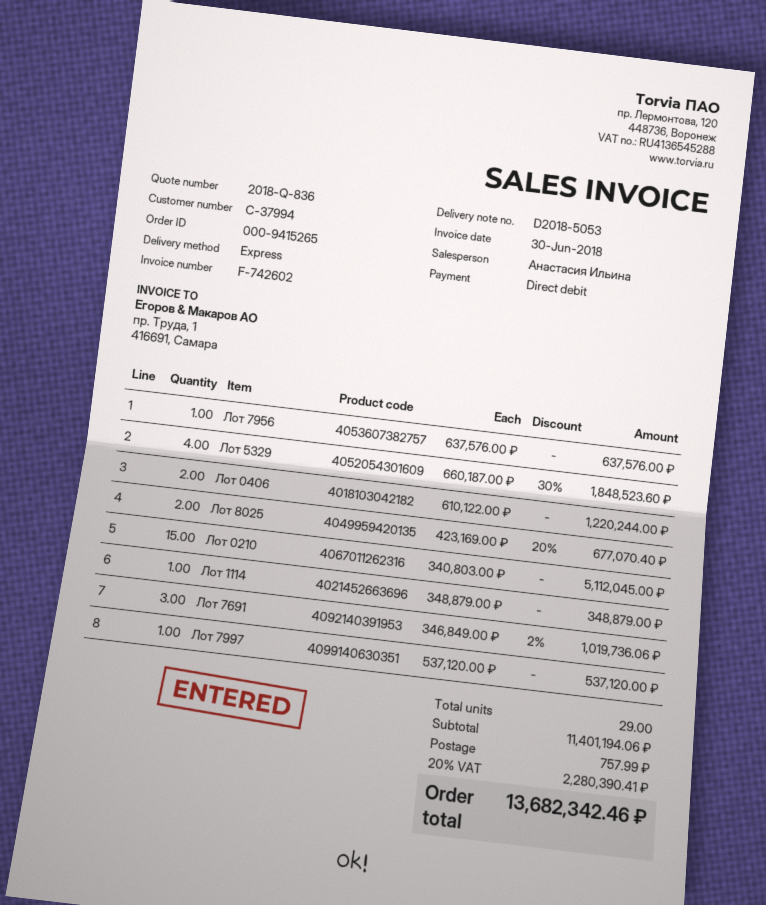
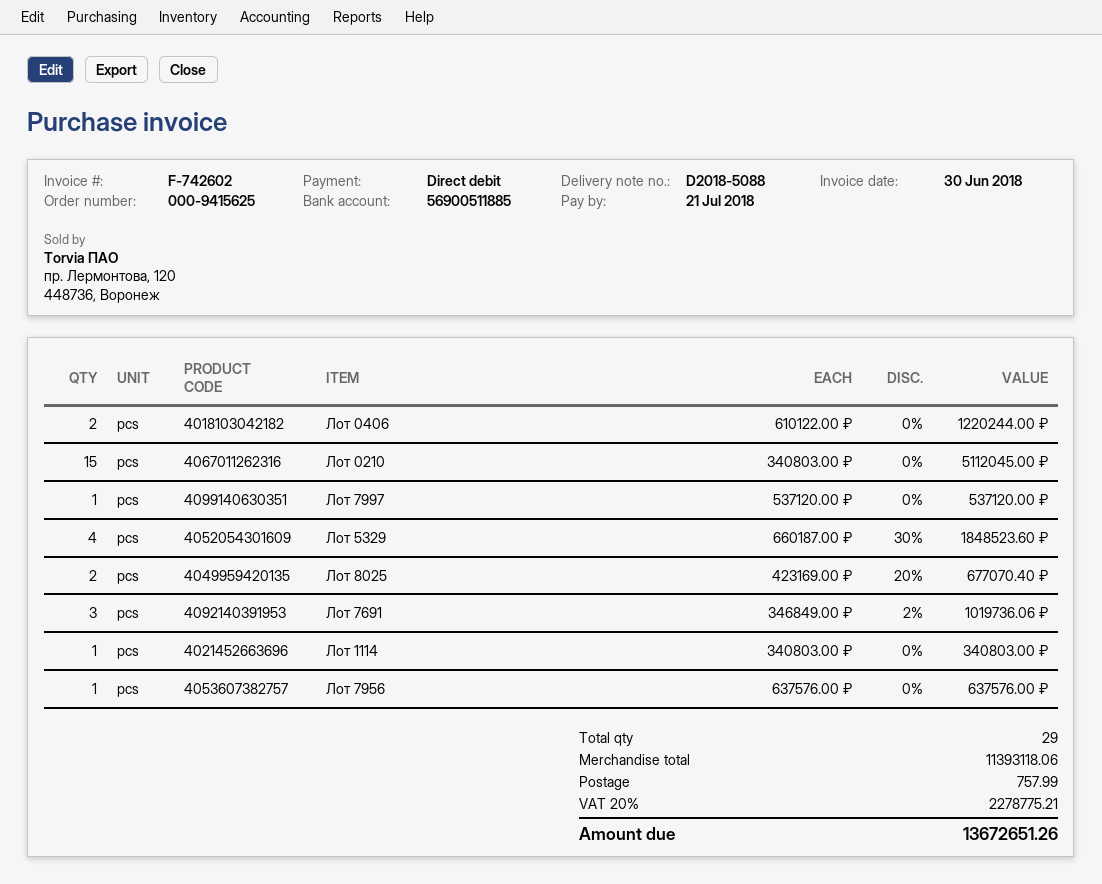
order number: 000-9415265 -> 000-9415625
delivery note number: D2018-5053 -> D2018-5088
Лот 1114: 1 x 348879.00 = 348879.00 -> 1 x 340803.00 = 340803.00
subtotal: 11401194.06 -> 11393118.06
tax: 20% = 2280390.41 -> 20% = 2278775.21
total: 13682342.46 -> 13672651.26

